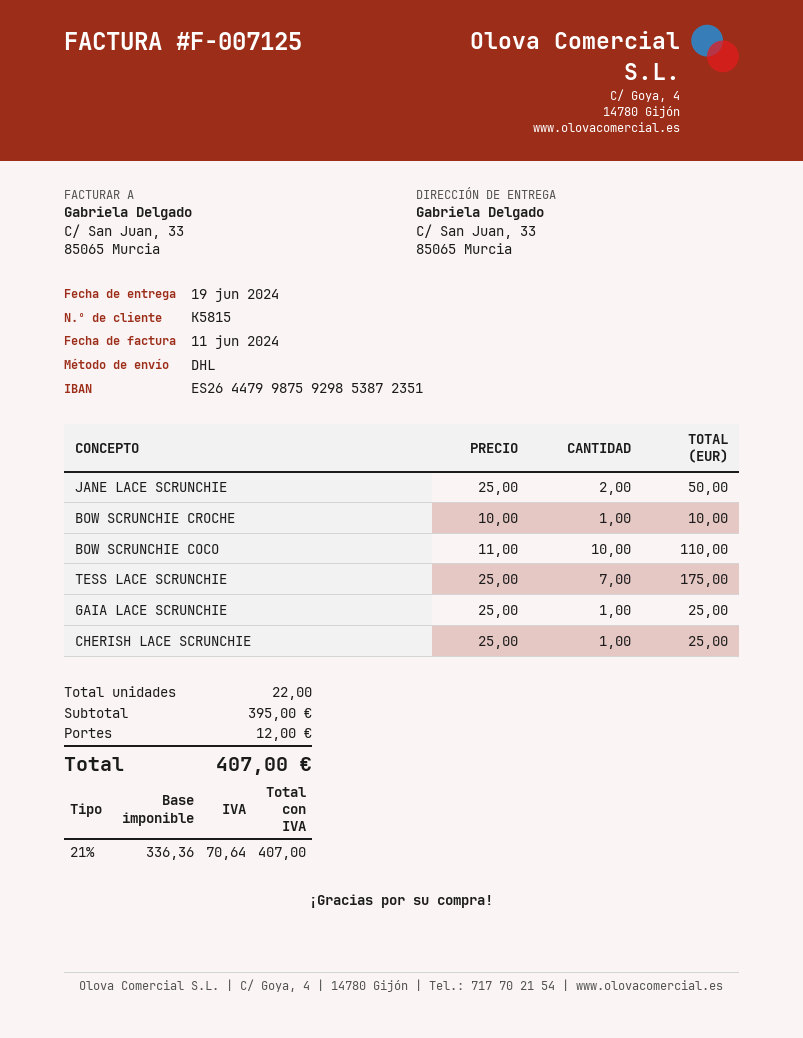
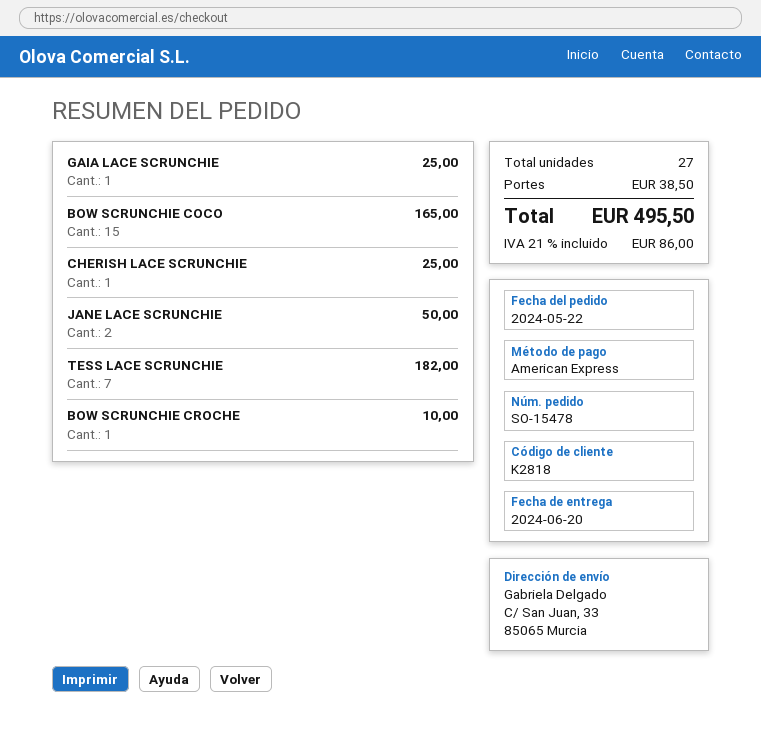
delivery date: 2024-06-19 -> 2024-06-20
customer number: K5815 -> K2818
BOW SCRUNCHIE COCO: 10 for 110.00 -> 15 for 165.00
TESS LACE SCRUNCHIE: 7 for 175.00 -> 7 for 182.00
total quantity: 22 -> 27
shipping: 12.00 -> 38.50
tax: 21% = 70.64 -> 21% = 86.00
total: 407.00 -> 495.50

